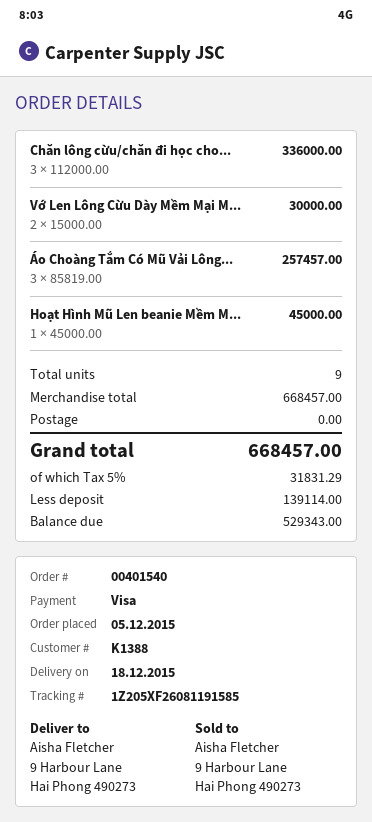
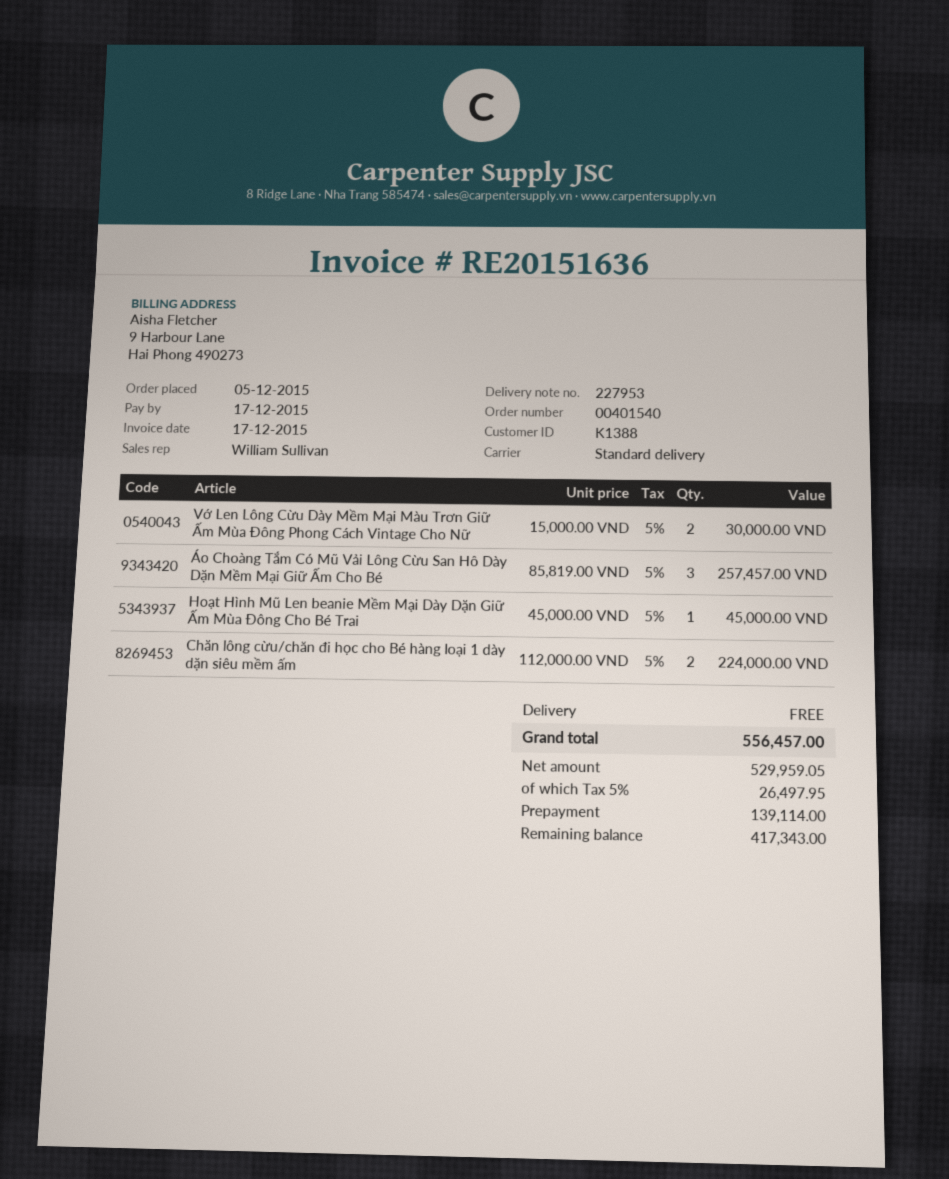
Chăn lông cừu/chăn đi học cho...: 3 x 112000.00 = 336000.00 -> 2 x 112000.00 = 224000.00
tax: 5% = 31831.29 -> 5% = 26497.95
total: 668457.00 -> 556457.00
balance: 529343.00 -> 417343.00

